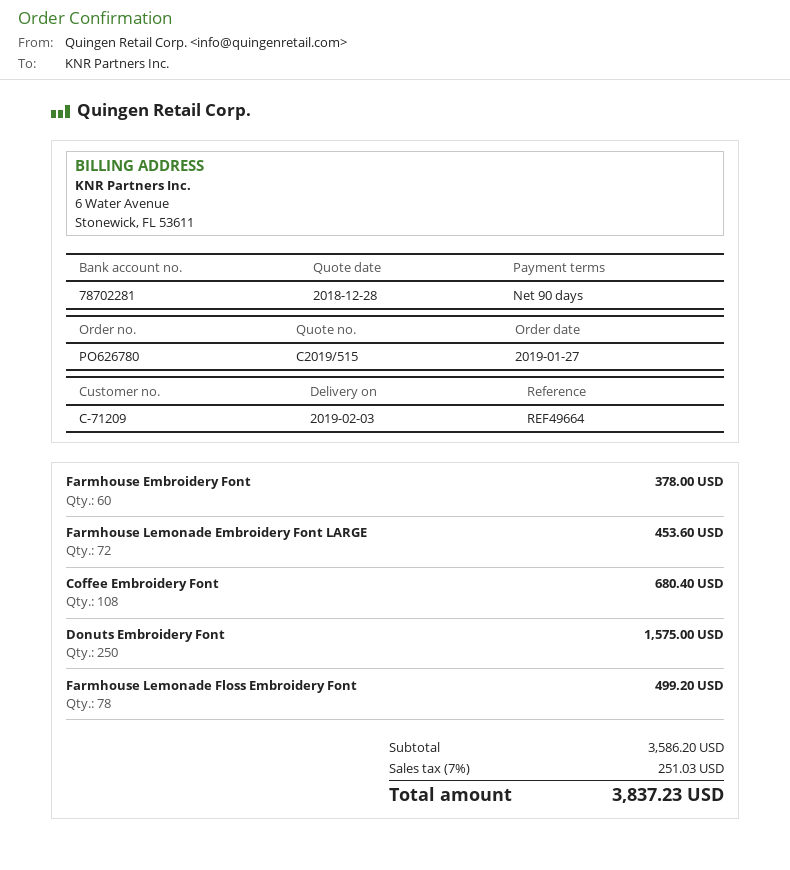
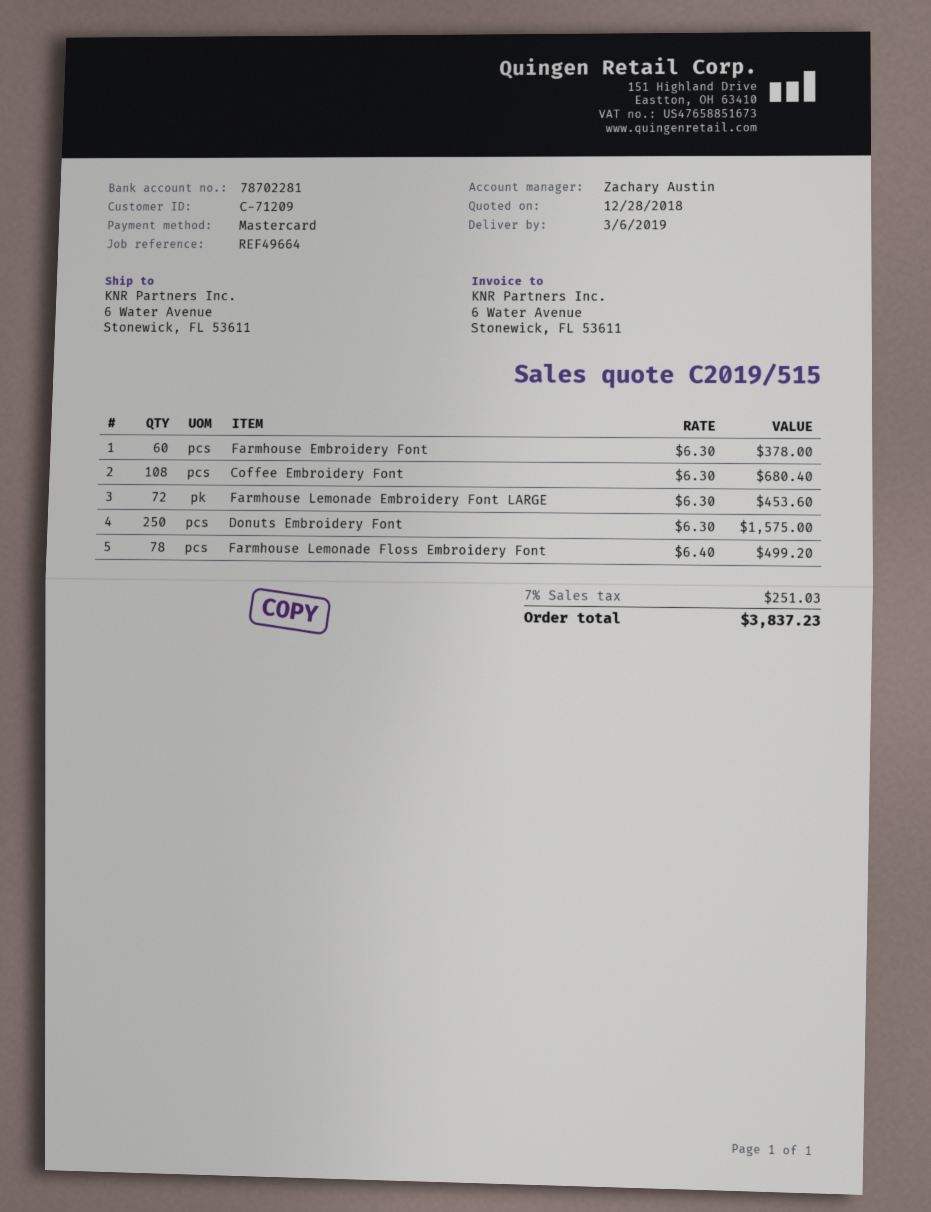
delivery date: 2019-02-03 -> 2019-03-06

